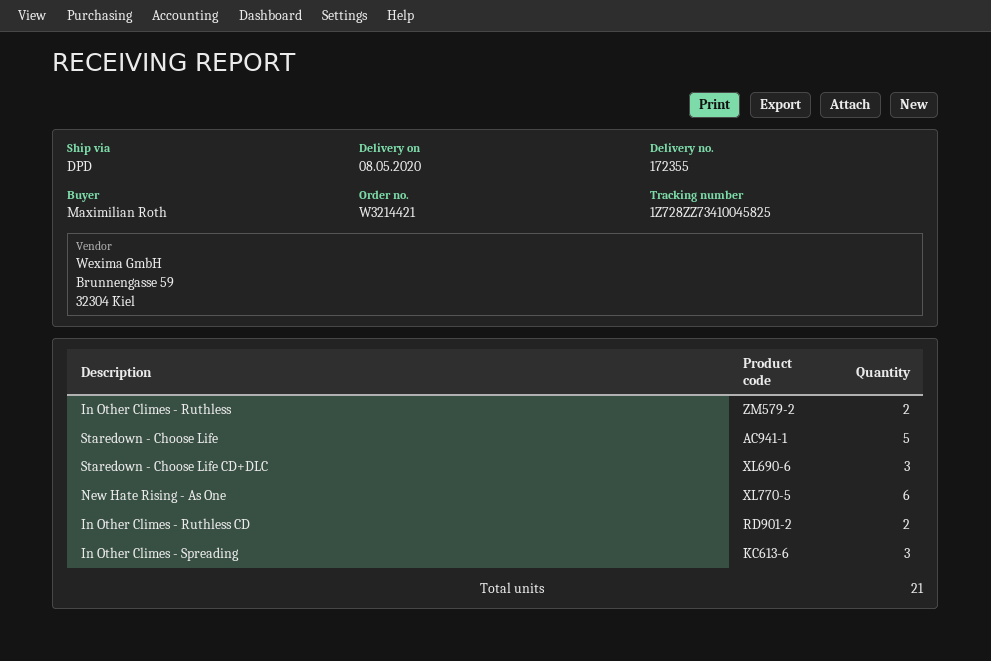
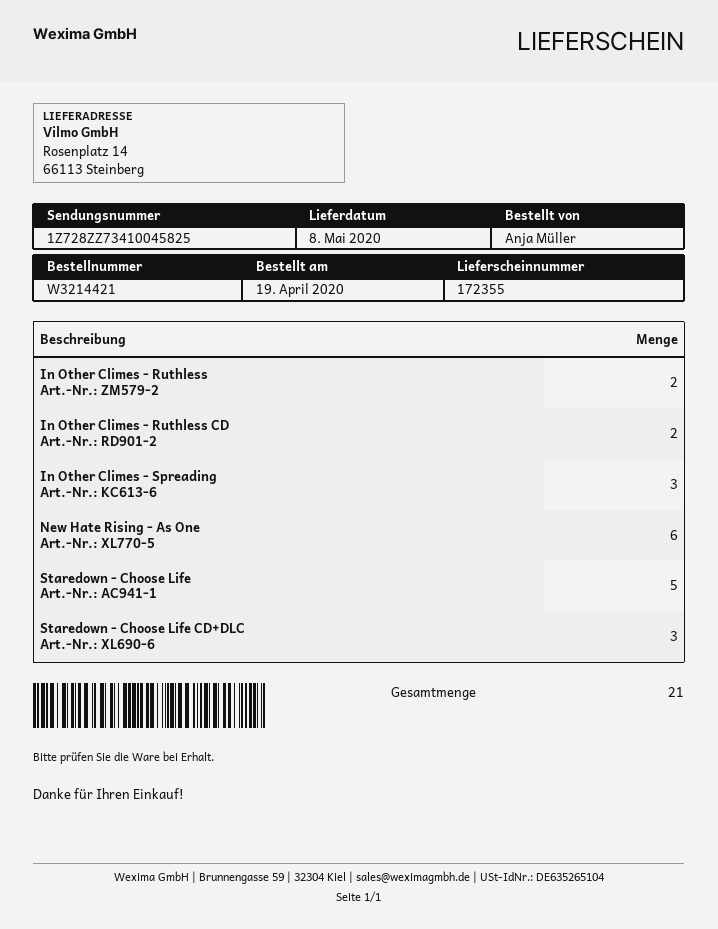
ordered by: Maximilian Roth -> Anja Müller

